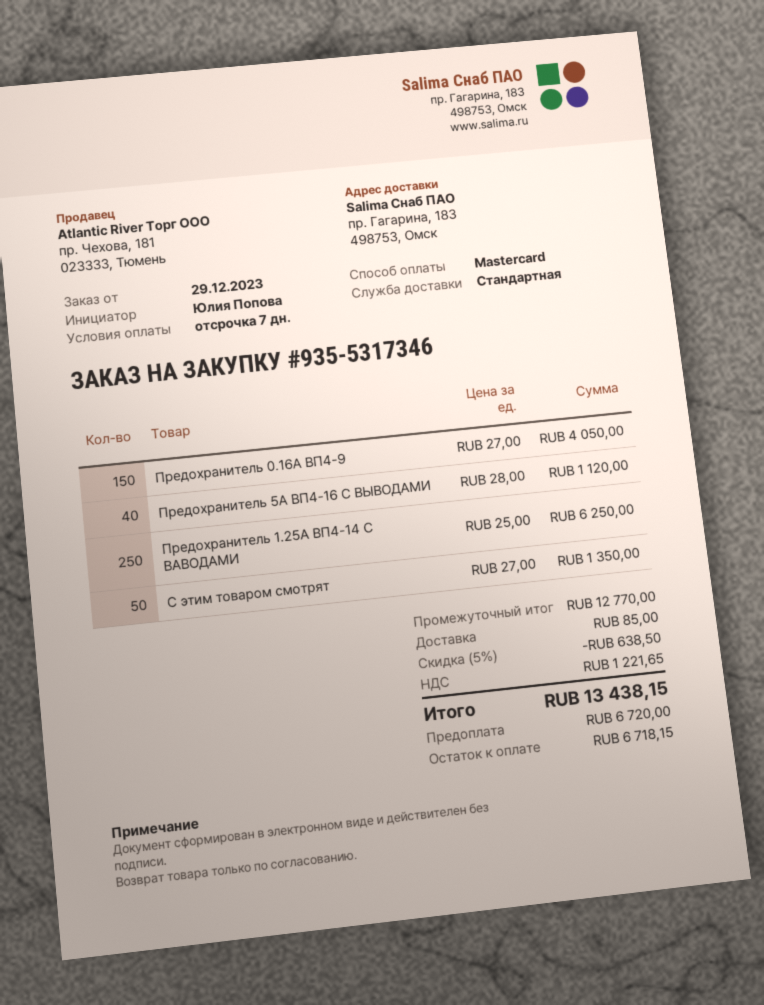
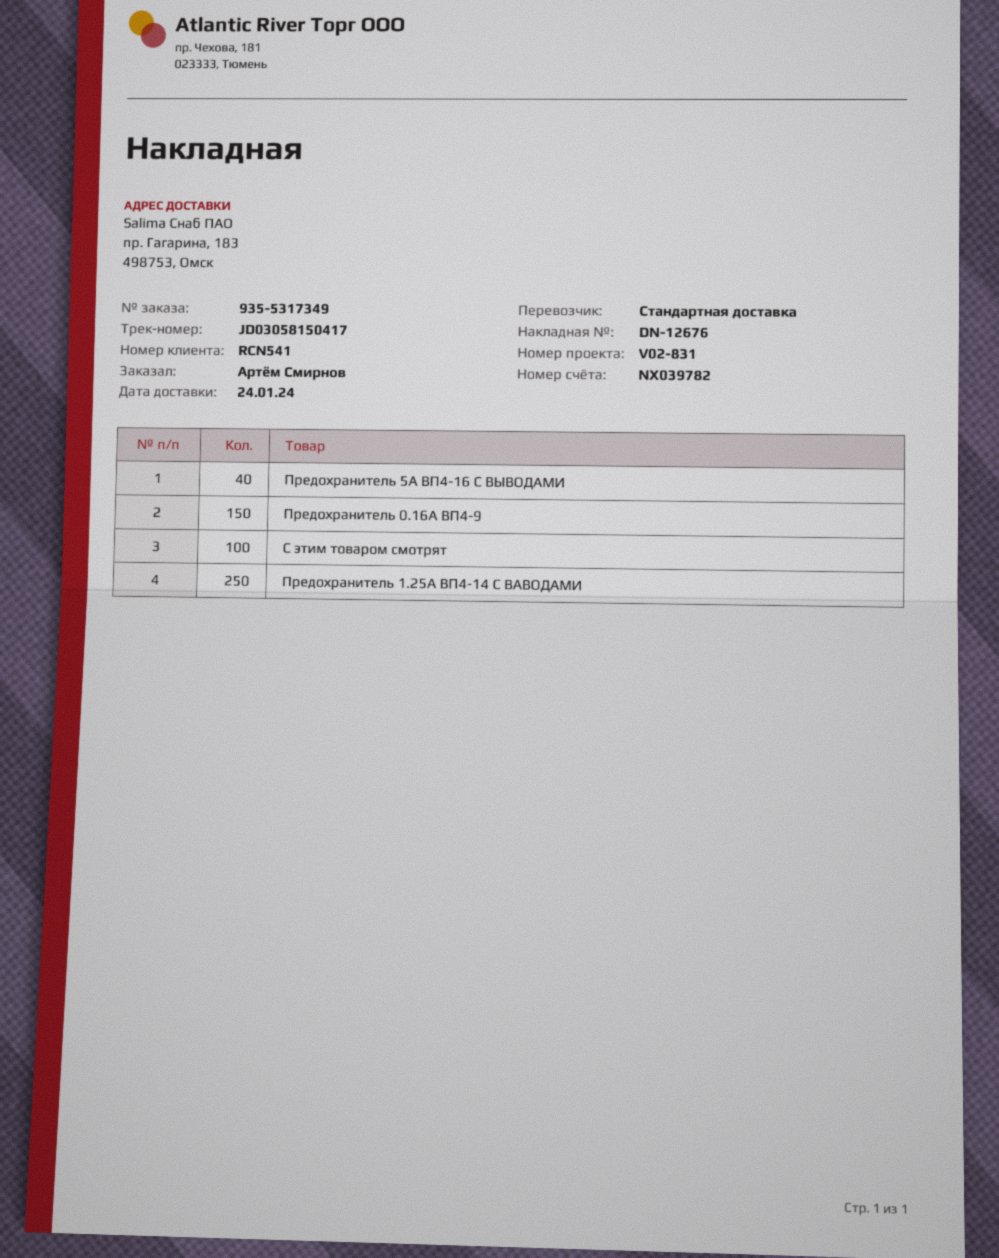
order number: 935-5317346 -> 935-5317349
ordered by: Юлия Попова -> Артём Смирнов
С этим товаром смотрят: 50 -> 100

